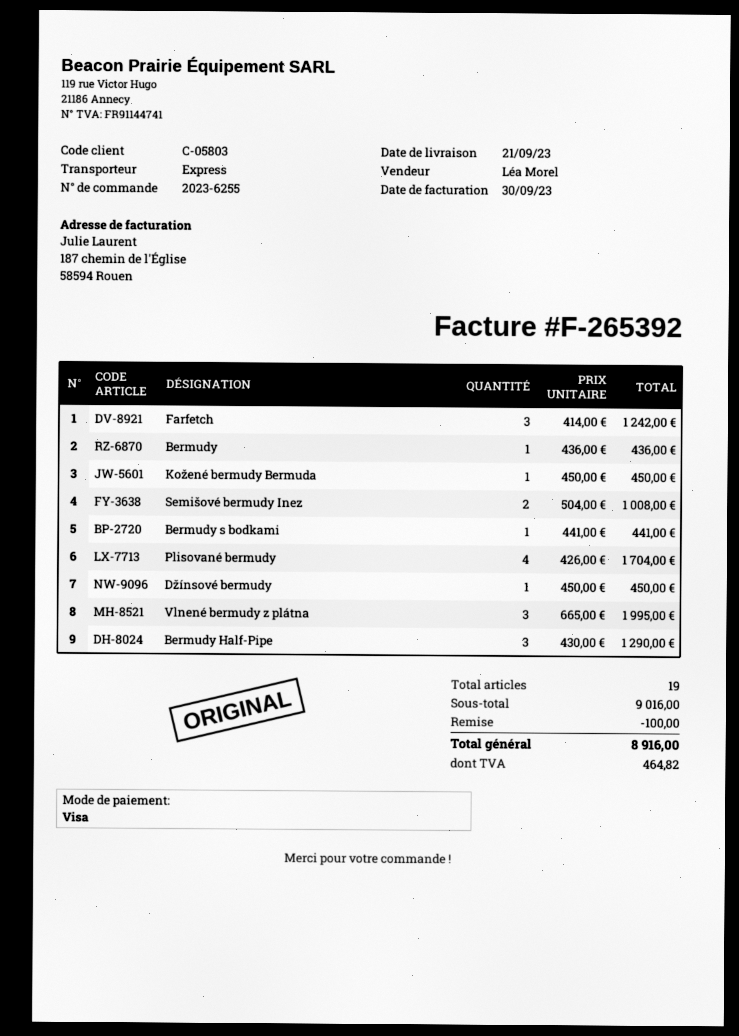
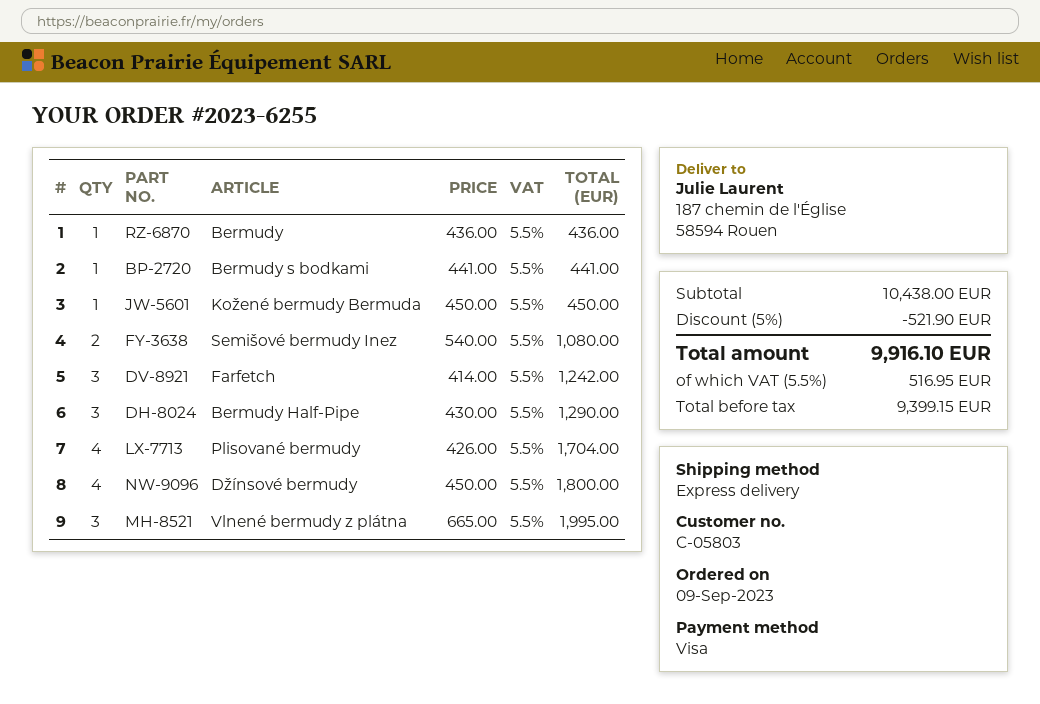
Semišové bermudy Inez: 2 x 504.00 = 1008.00 -> 2 x 540.00 = 1080.00
Džínsové bermudy: 1 x 450.00 = 450.00 -> 4 x 450.00 = 1800.00
subtotal: 9016.00 -> 10438.00
discount: 100.00 -> 521.90
tax: 464.82 -> 516.95
total: 8916.00 -> 9916.10

